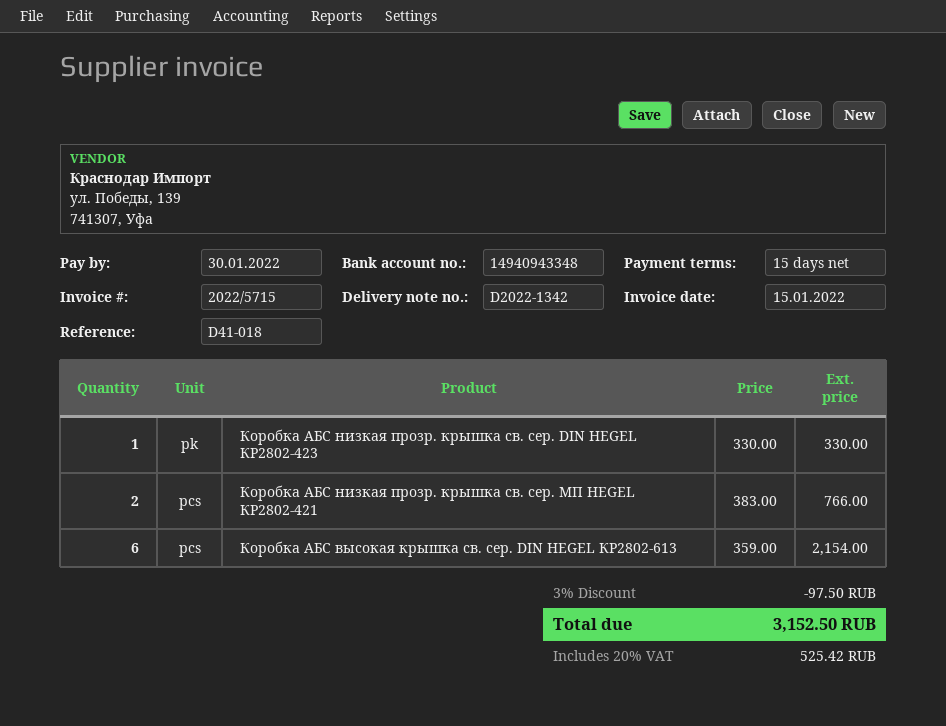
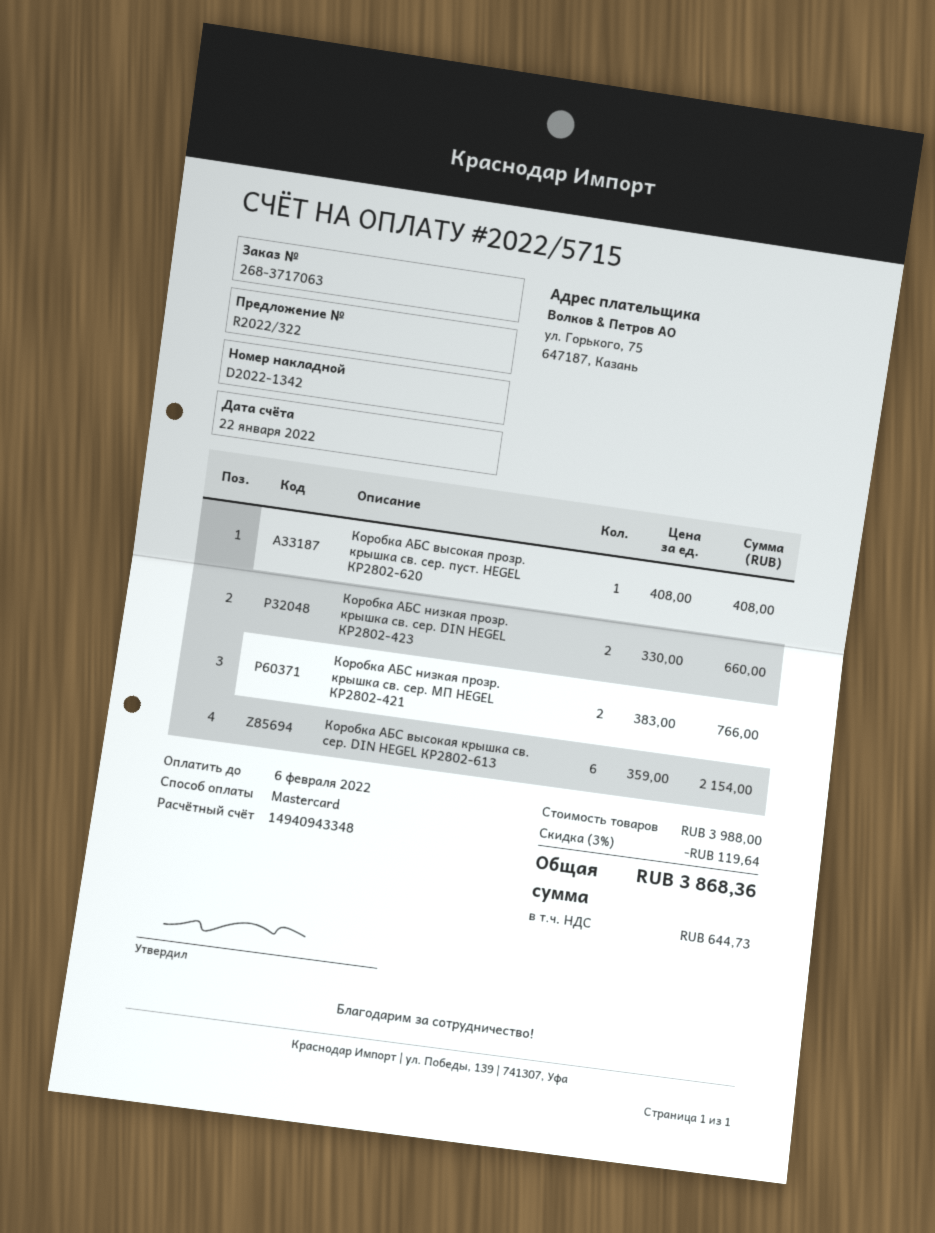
invoice date: 2022-01-15 -> 2022-01-22
due date: 2022-01-30 -> 2022-02-06
Коробка АБС низкая прозр. крышка св. сер. DIN HEGEL КР2802-423: 1 x 330.00 = 330.00 -> 2 x 330.00 = 660.00
Коробка АБС высокая прозр. крышка св. сер. пуст. HEGEL КР2802-620: none -> 1 x 408.00 = 408.00
discount: 3% = 97.50 -> 3% = 119.64
tax: 525.42 -> 644.73
total: 3152.50 -> 3868.36

